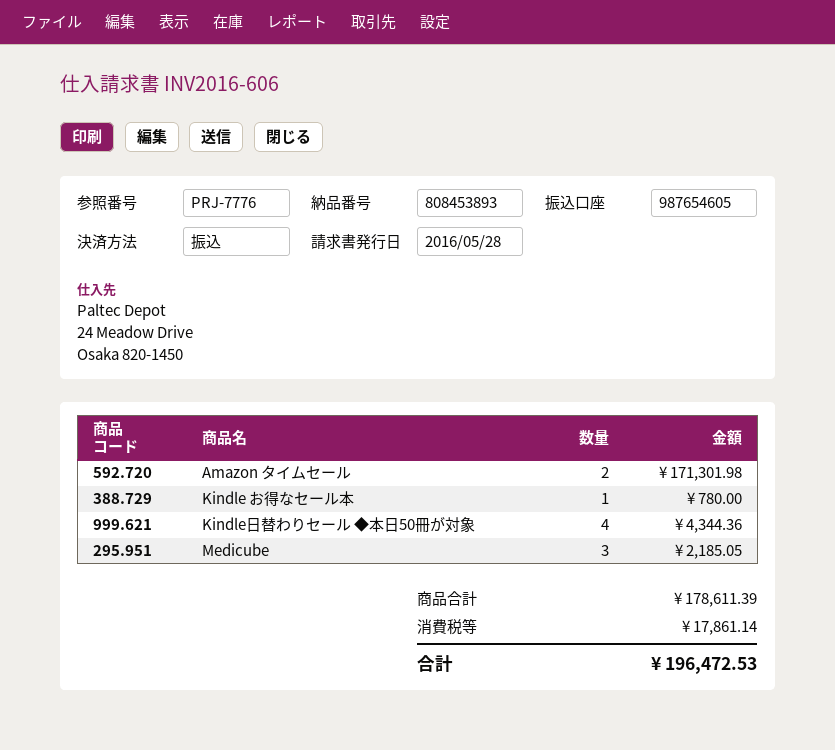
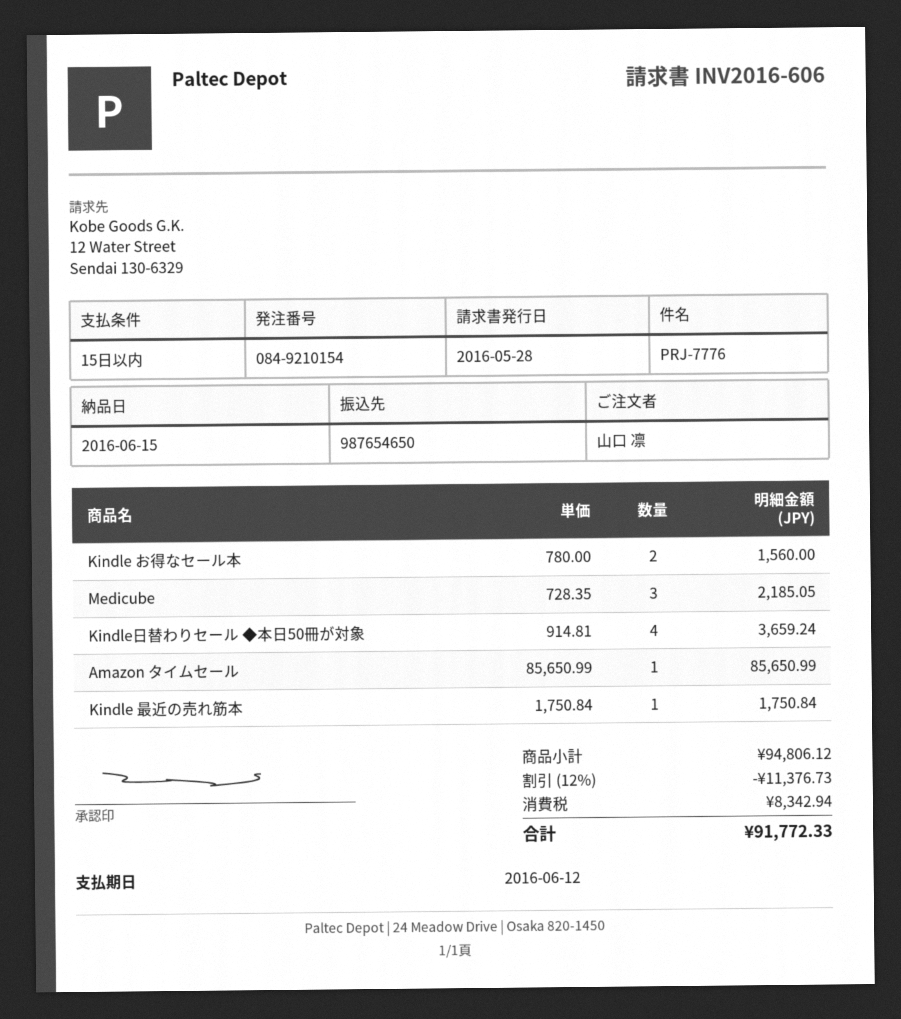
bank account: 987654605 -> 987654650
Amazon タイムセール: 2 for 171301.98 -> 1 for 85650.99
Kindle お得なセール本: 1 for 780.00 -> 2 for 1560.00
Kindle日替わりセール ◆本日50冊が対象: 4 for 4344.36 -> 4 for 3659.24
Kindle 最近の売れ筋本: none -> 1 for 1750.84
subtotal: 178611.39 -> 94806.12
discount: none -> 12% = 11376.73
tax: 17861.14 -> 8342.94
total: 196472.53 -> 91772.33

